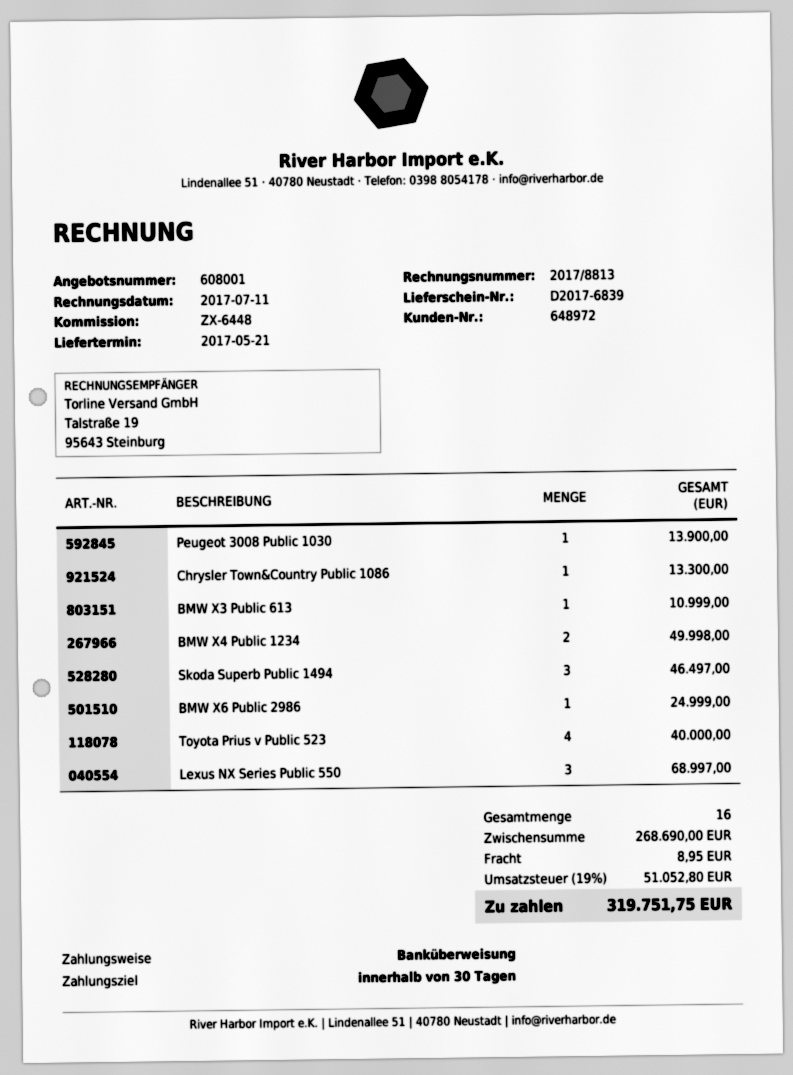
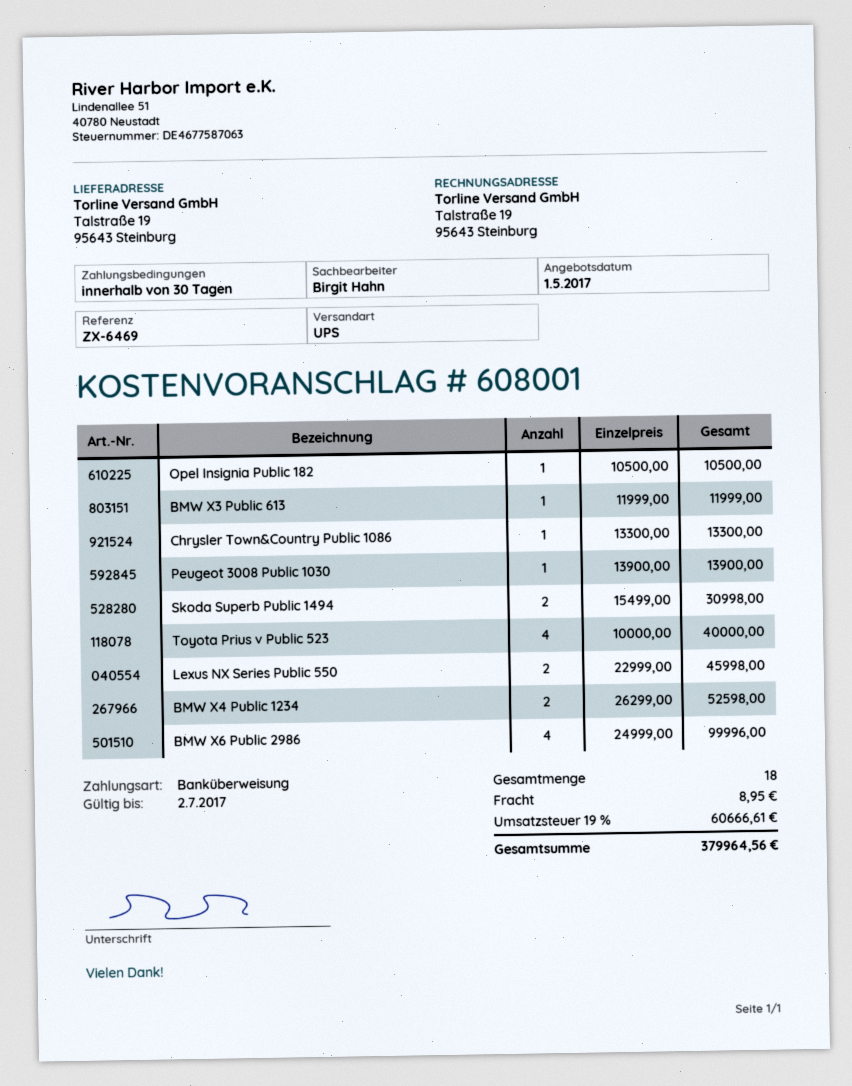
reference: ZX-6448 -> ZX-6469
BMW X3 Public 613: 1 for 10999.00 -> 1 for 11999.00
BMW X4 Public 1234: 2 for 49998.00 -> 2 for 52598.00
Skoda Superb Public 1494: 3 for 46497.00 -> 2 for 30998.00
BMW X6 Public 2986: 1 for 24999.00 -> 4 for 99996.00
Lexus NX Series Public 550: 3 for 68997.00 -> 2 for 45998.00
Opel Insignia Public 182: none -> 1 for 10500.00
total quantity: 16 -> 18
tax: 19% = 51052.80 -> 19% = 60666.61
total: 319751.75 -> 379964.56

